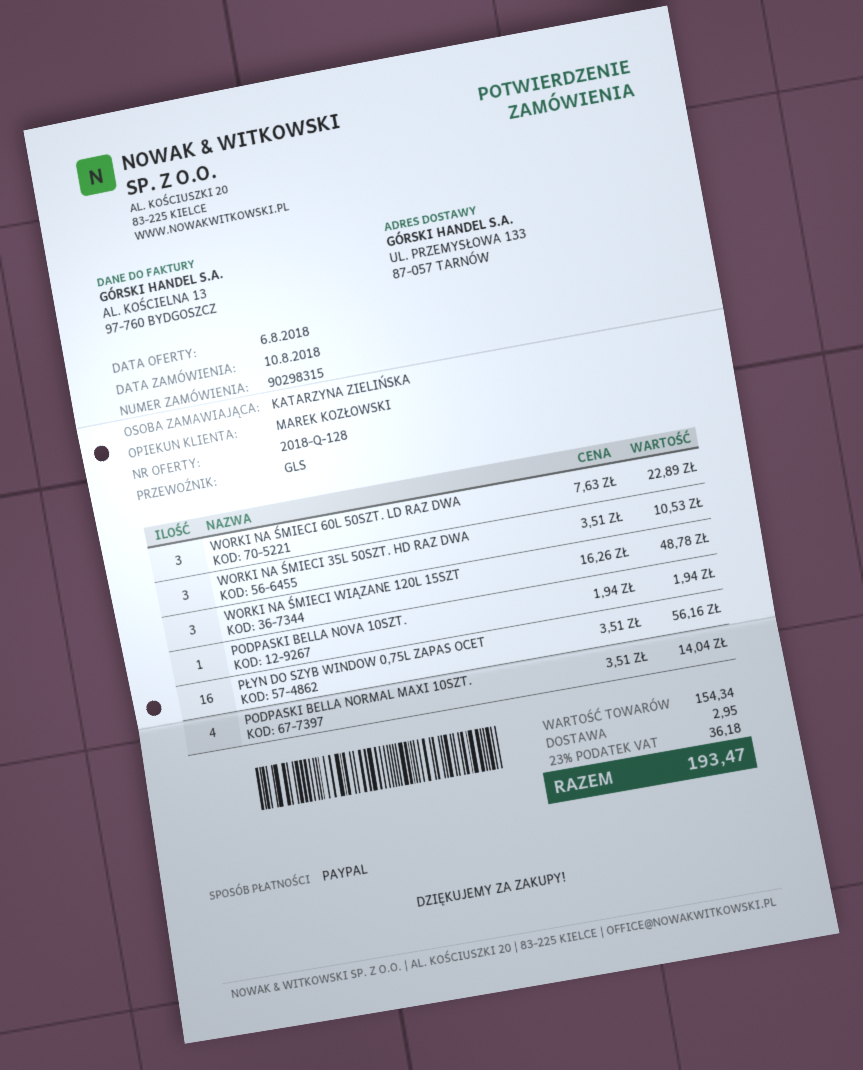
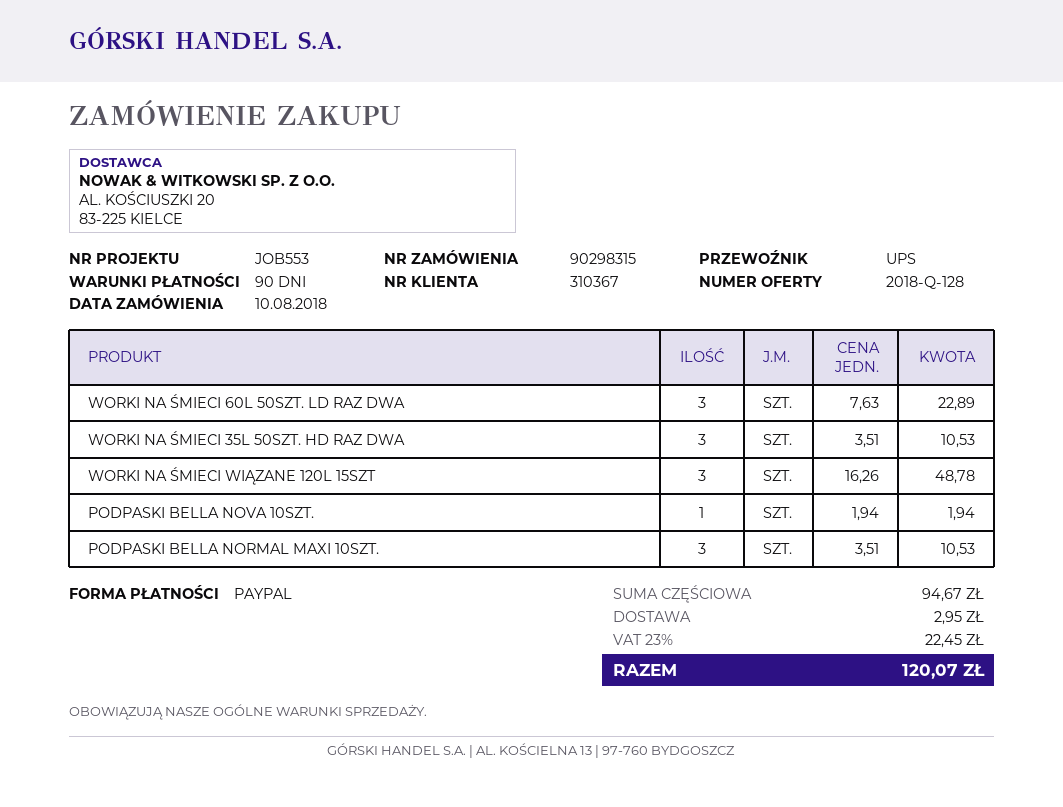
shipping method: GLS -> UPS
PŁYN DO SZYB WINDOW 0,75L ZAPAS OCET: 16 x 3.51 = 56.16 -> none
PODPASKI BELLA NORMAL MAXI 10SZT.: 4 x 3.51 = 14.04 -> 3 x 3.51 = 10.53
subtotal: 154.34 -> 94.67
tax: 23% = 36.18 -> 23% = 22.45
total: 193.47 -> 120.07

